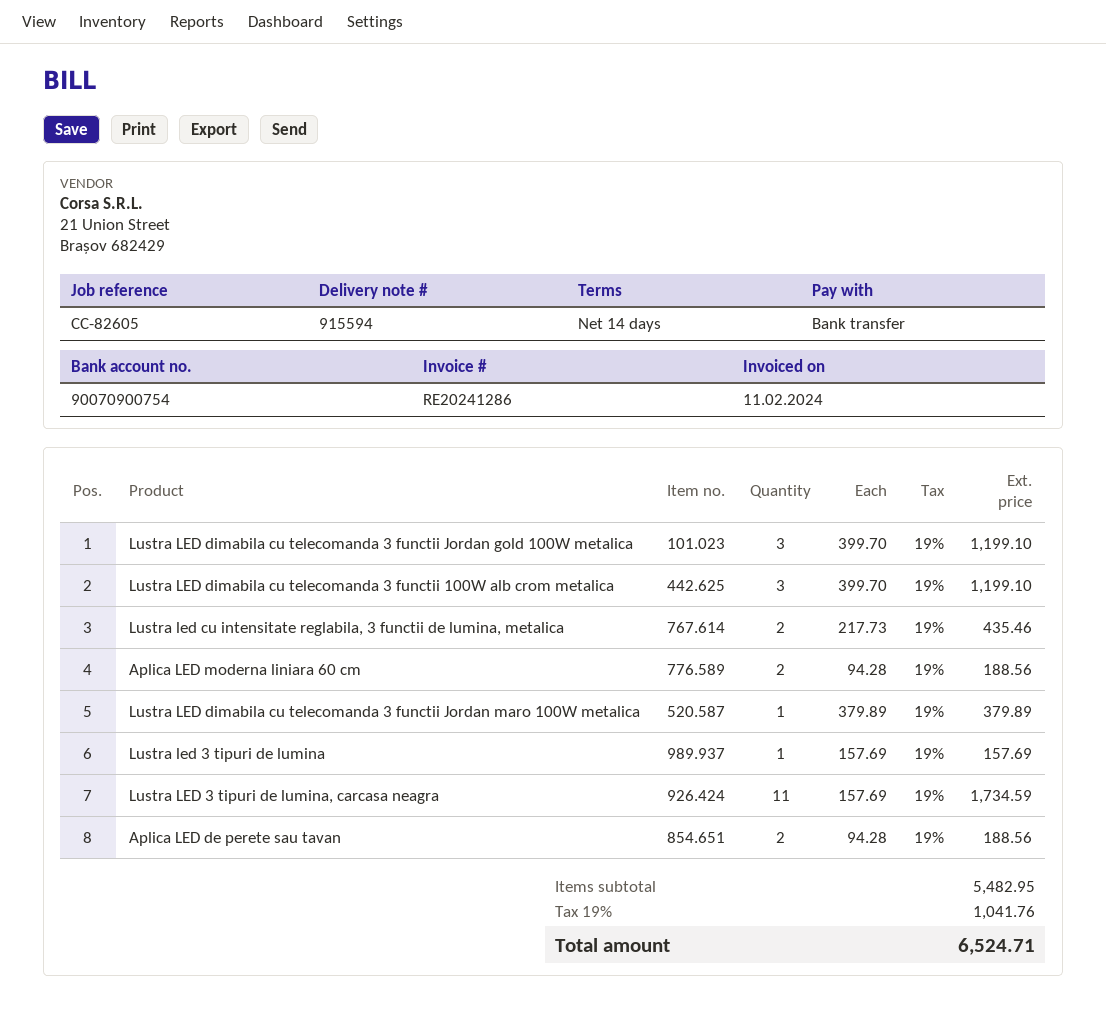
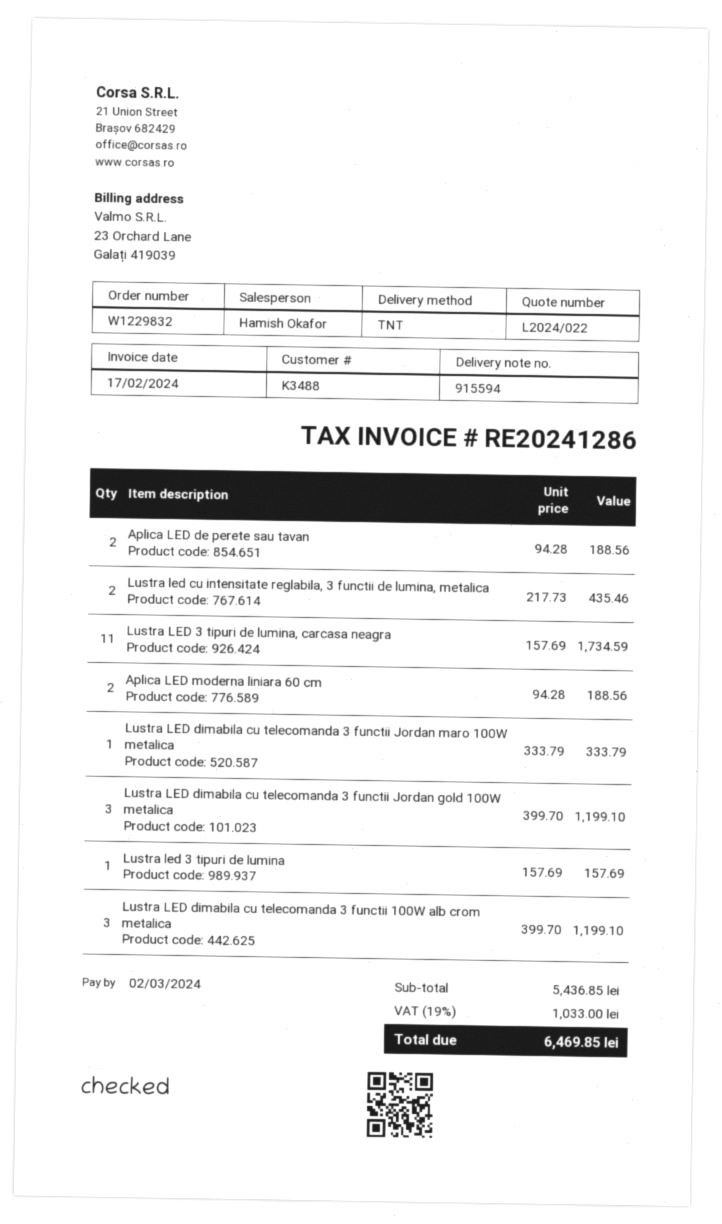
invoice date: 2024-02-11 -> 2024-02-17
Lustra LED dimabila cu telecomanda 3 functii Jordan maro 100W metalica: 1 x 379.89 = 379.89 -> 1 x 333.79 = 333.79
subtotal: 5482.95 -> 5436.85
tax: 19% = 1041.76 -> 19% = 1033.00
total: 6524.71 -> 6469.85

